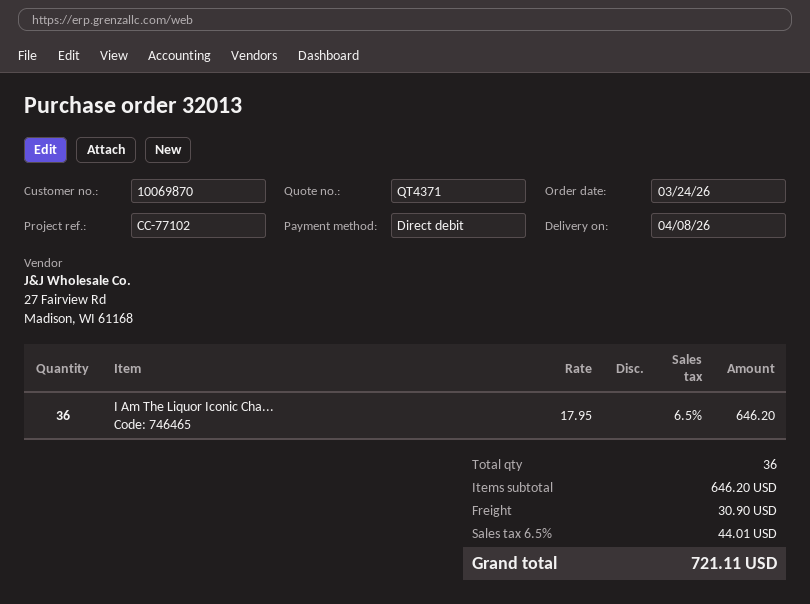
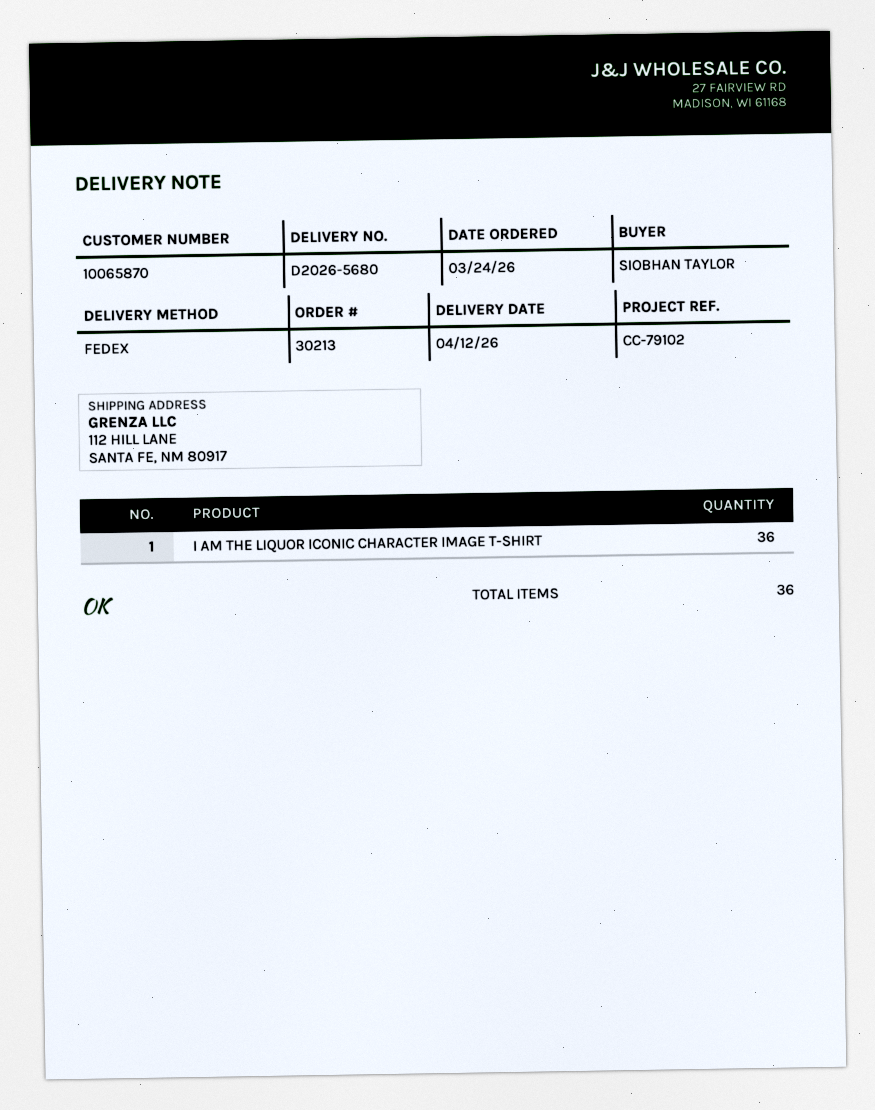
order number: 32013 -> 30213
delivery date: 2026-04-08 -> 2026-04-12
customer number: 10069870 -> 10065870
reference: CC-77102 -> CC-79102

